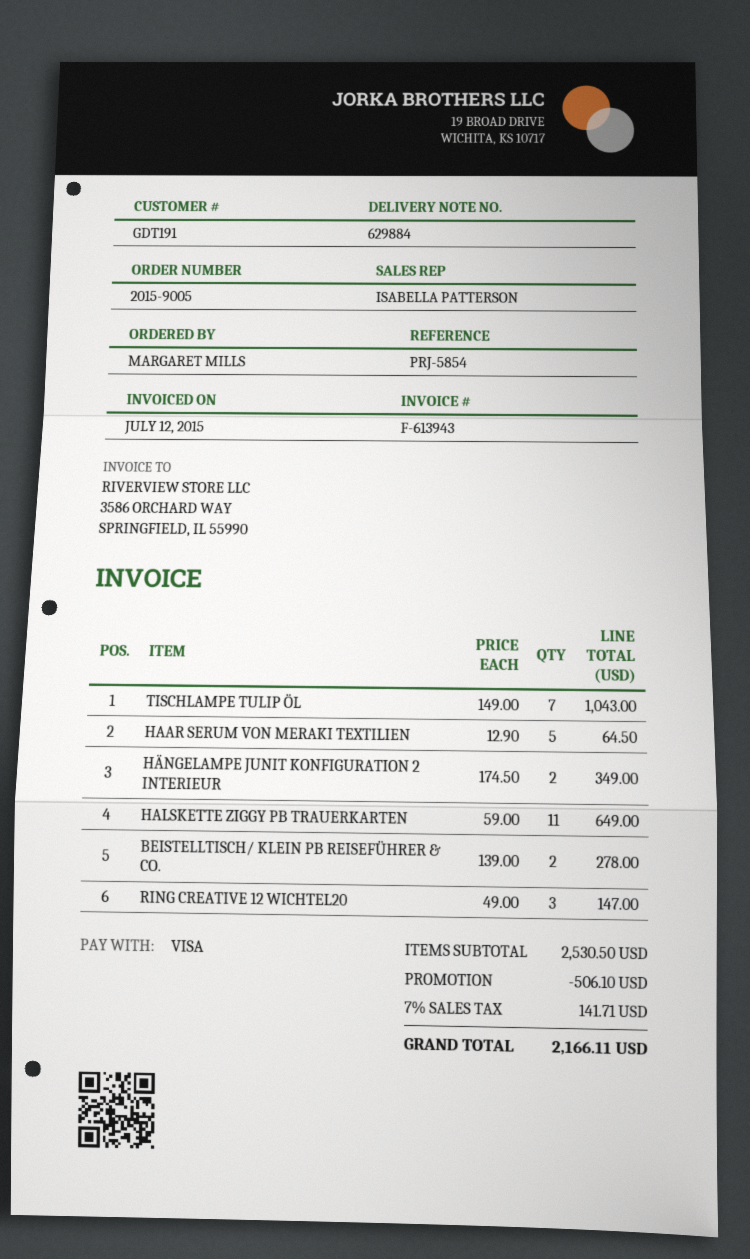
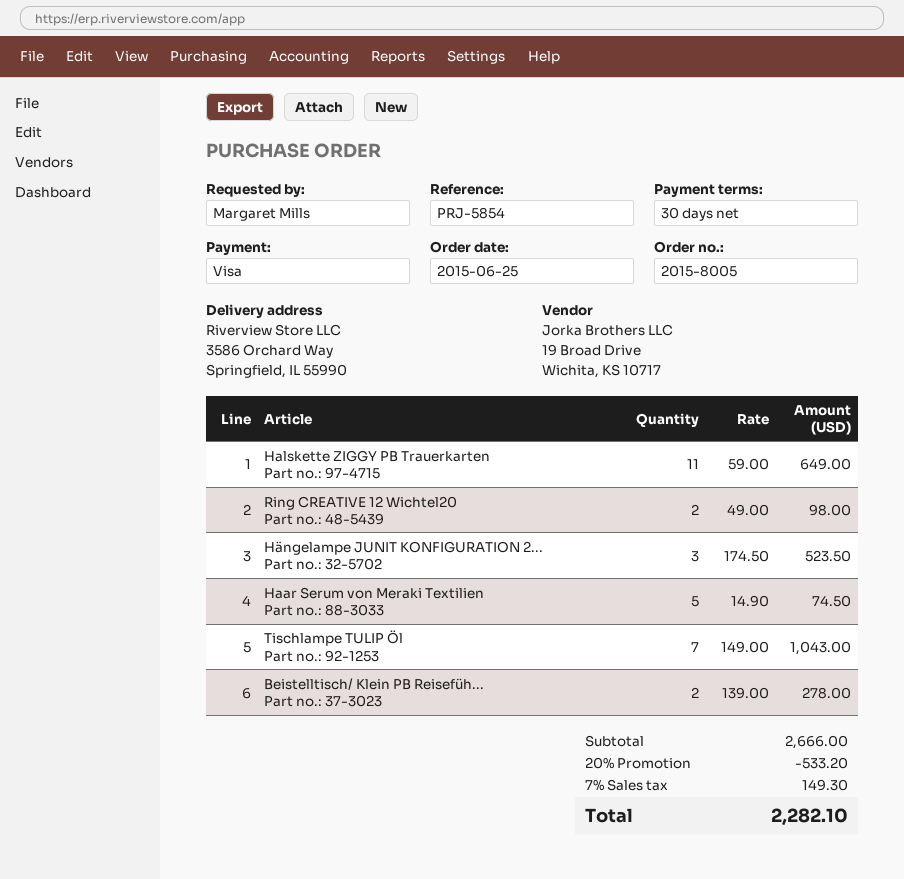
order number: 2015-9005 -> 2015-8005
HAAR SERUM VON MERAKI TEXTILIEN: 5 x 12.90 = 64.50 -> 5 x 14.90 = 74.50
HÄNGELAMPE JUNIT KONFIGURATION 2 INTERIEUR: 2 x 174.50 = 349.00 -> 3 x 174.50 = 523.50
RING CREATIVE 12 WICHTEL20: 3 x 49.00 = 147.00 -> 2 x 49.00 = 98.00
subtotal: 2530.50 -> 2666.00
discount: 506.10 -> 533.20
tax: 7% = 141.71 -> 7% = 149.30
total: 2166.11 -> 2282.10

